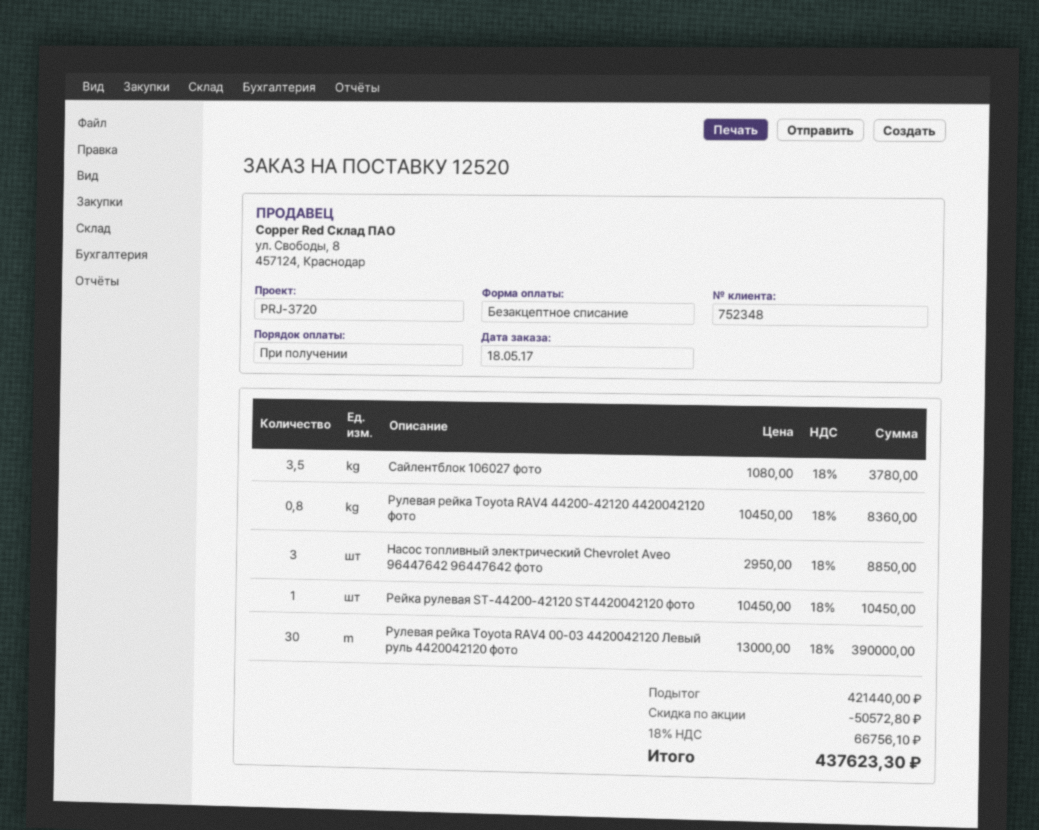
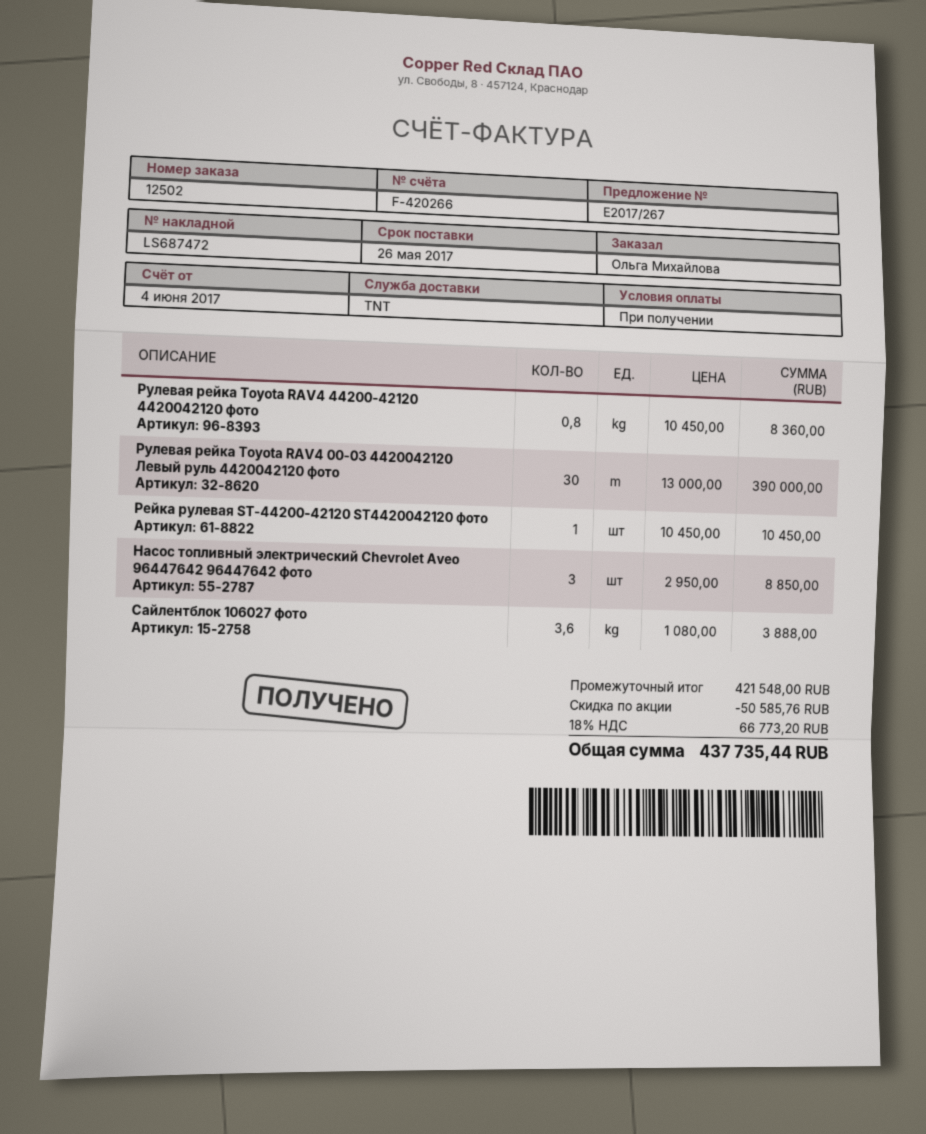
order number: 12520 -> 12502
Сайлентблок 106027 фото: 3.5 x 1080.00 = 3780.00 -> 3.6 x 1080.00 = 3888.00
subtotal: 421440.00 -> 421548.00
discount: 50572.80 -> 50585.76
tax: 18% = 66756.10 -> 18% = 66773.20
total: 437623.30 -> 437735.44

